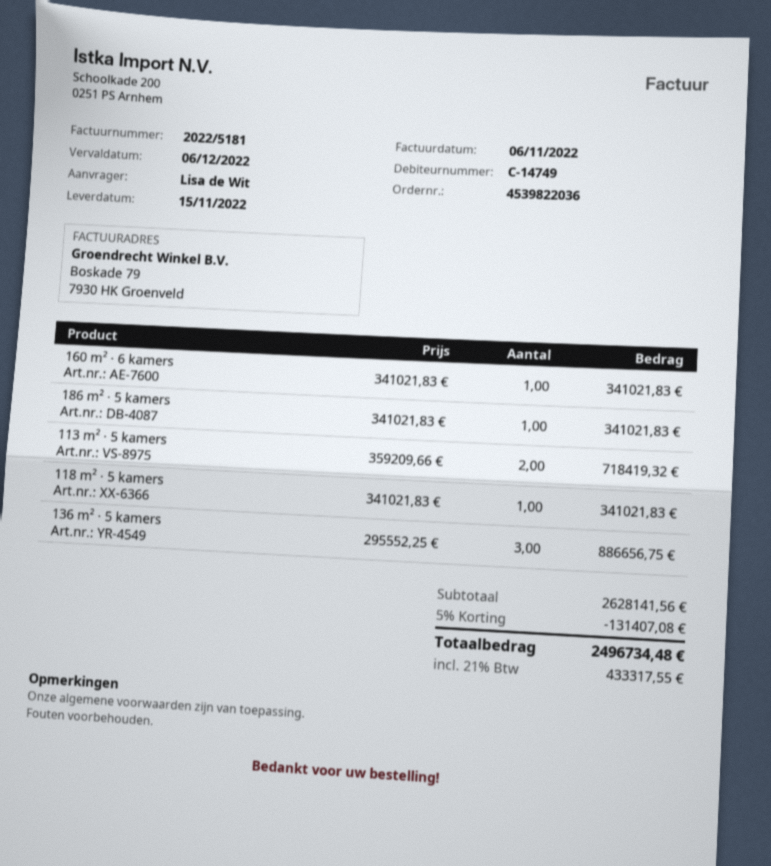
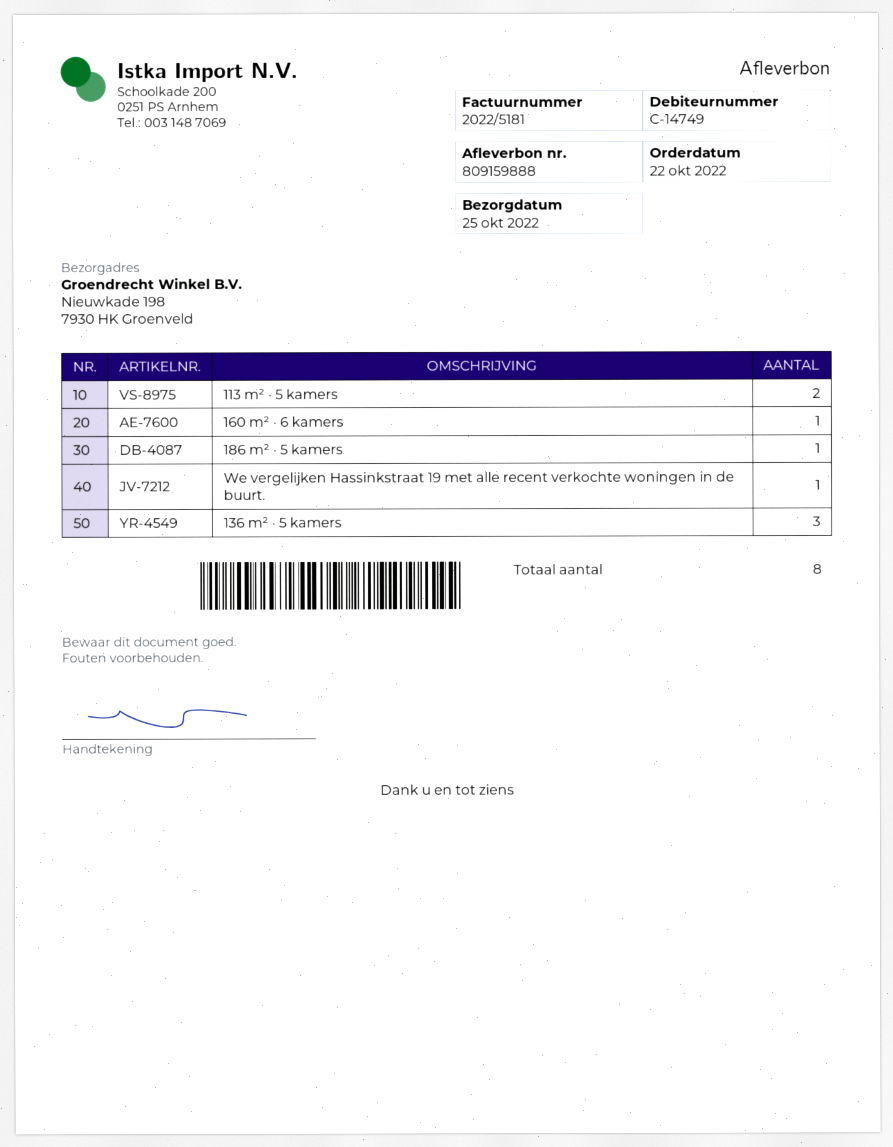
delivery date: 2022-11-15 -> 2022-10-25
118 m² · 5 kamers: 1 -> none
We vergelijken Hassinkstraat 19 met alle recent verkochte woningen in de buurt.: none -> 1

